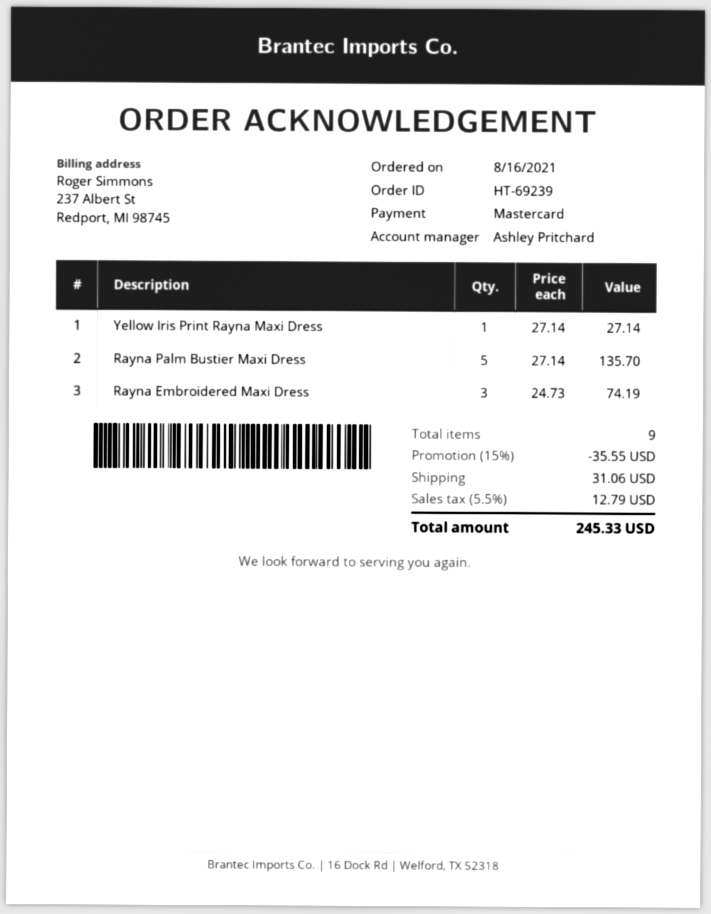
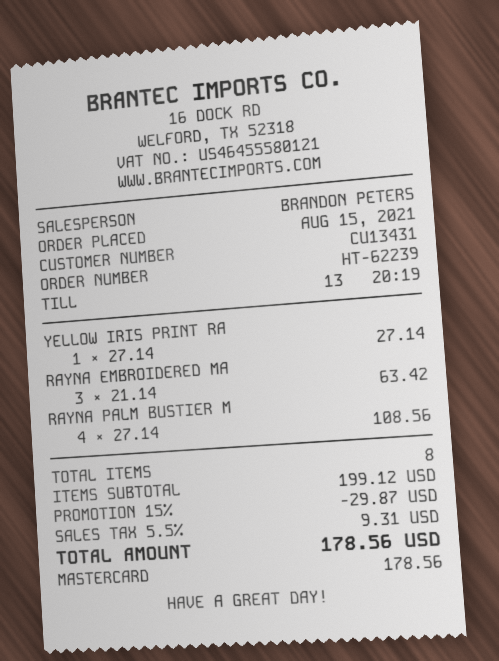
order number: HT-69239 -> HT-62239
order date: 2021-08-16 -> 2021-08-15
sales rep: Ashley Pritchard -> BRANDON PETERS
Rayna Palm Bustier Maxi Dress: 5 x 27.14 = 135.70 -> 4 x 27.14 = 108.56
Rayna Embroidered Maxi Dress: 3 x 24.73 = 74.19 -> 3 x 21.14 = 63.42
total quantity: 9 -> 8
discount: 15% = 35.55 -> 15% = 29.87
shipping: 31.06 -> none
tax: 5.5% = 12.79 -> 5.5% = 9.31
total: 245.33 -> 178.56

